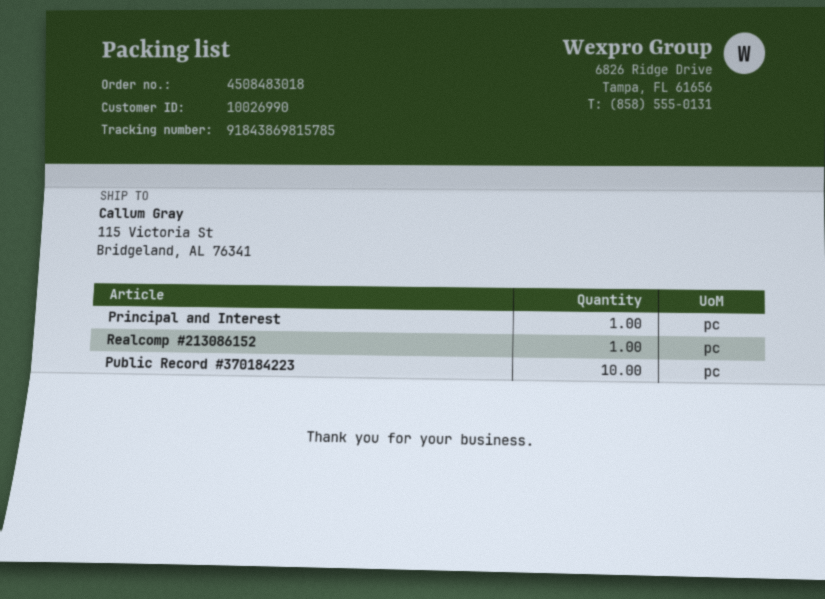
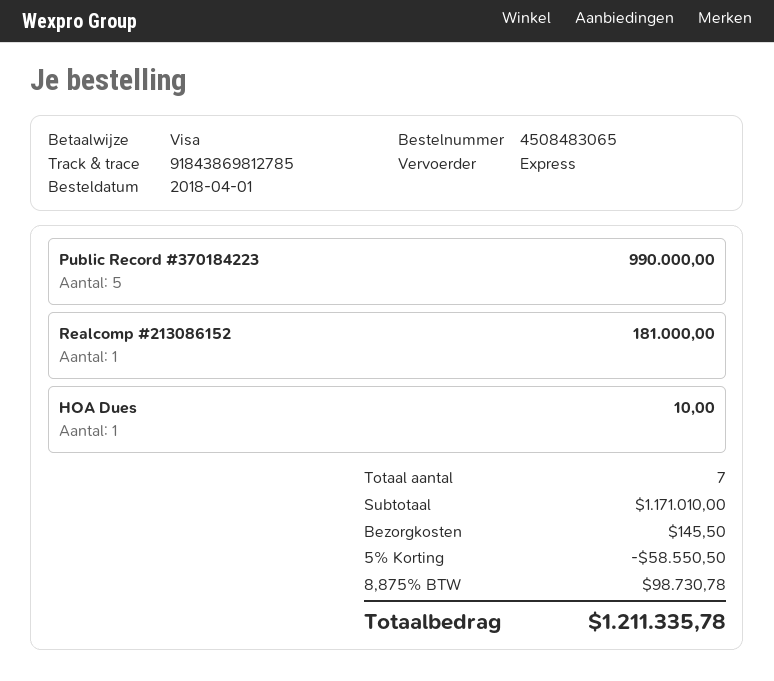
order number: 4508483018 -> 4508483065
tracking number: 91843869815785 -> 91843869812785
Principal and Interest: 1 -> none
Public Record #370184223: 10 -> 5
HOA Dues: none -> 1

